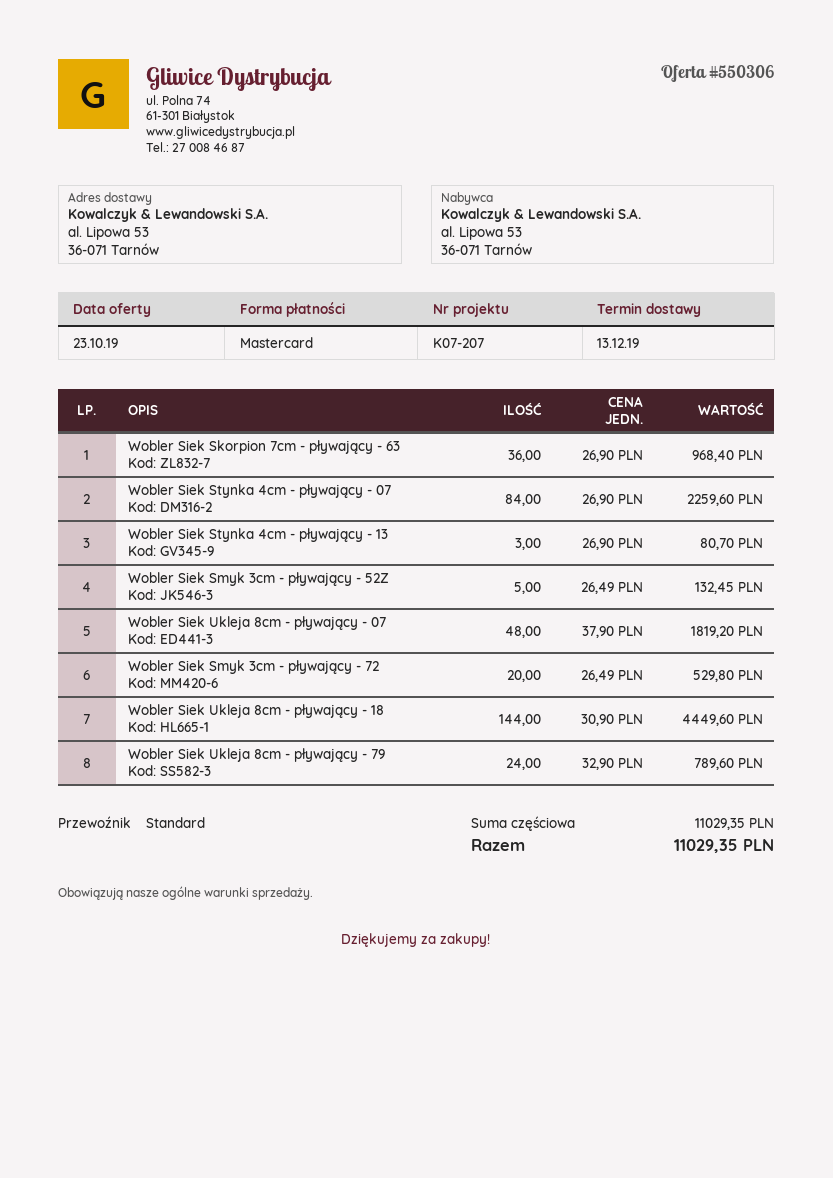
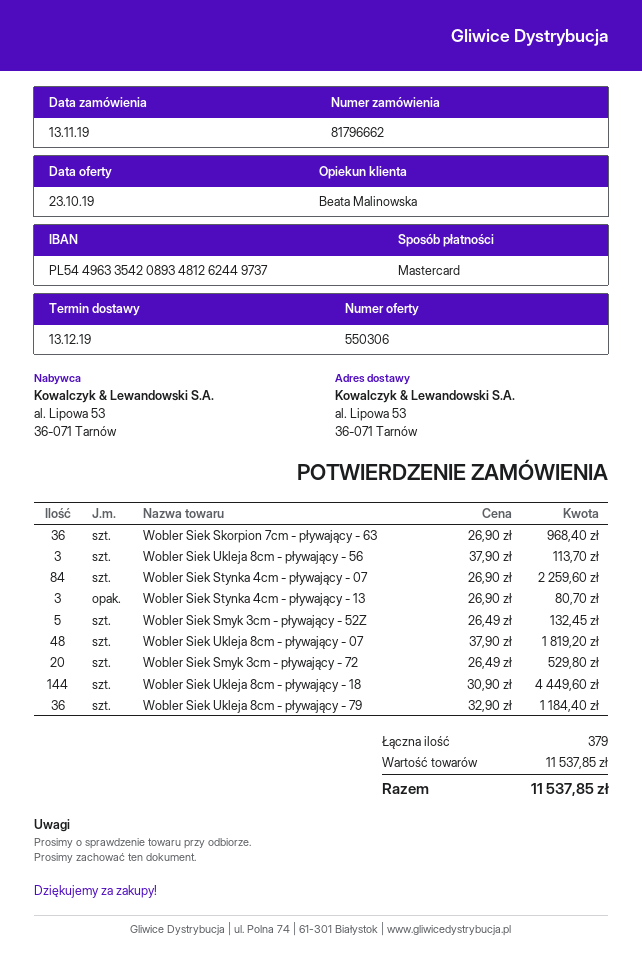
Wobler Siek Ukleja 8cm - pływający - 79: 24 x 32.90 = 789.60 -> 36 x 32.90 = 1184.40
Wobler Siek Ukleja 8cm - pływający - 56: none -> 3 x 37.90 = 113.70
subtotal: 11029.35 -> 11537.85
total: 11029.35 -> 11537.85

